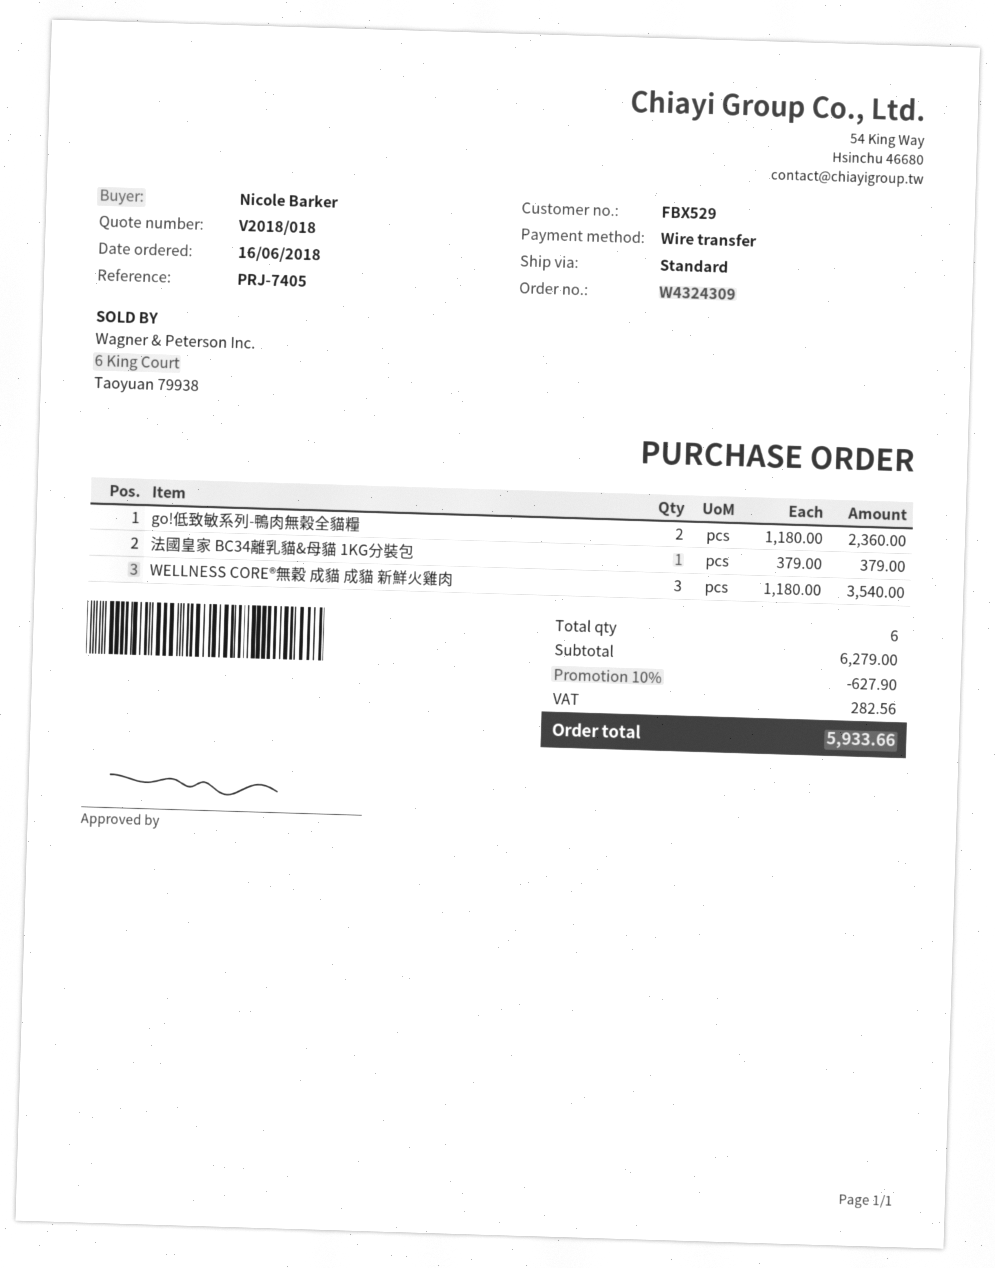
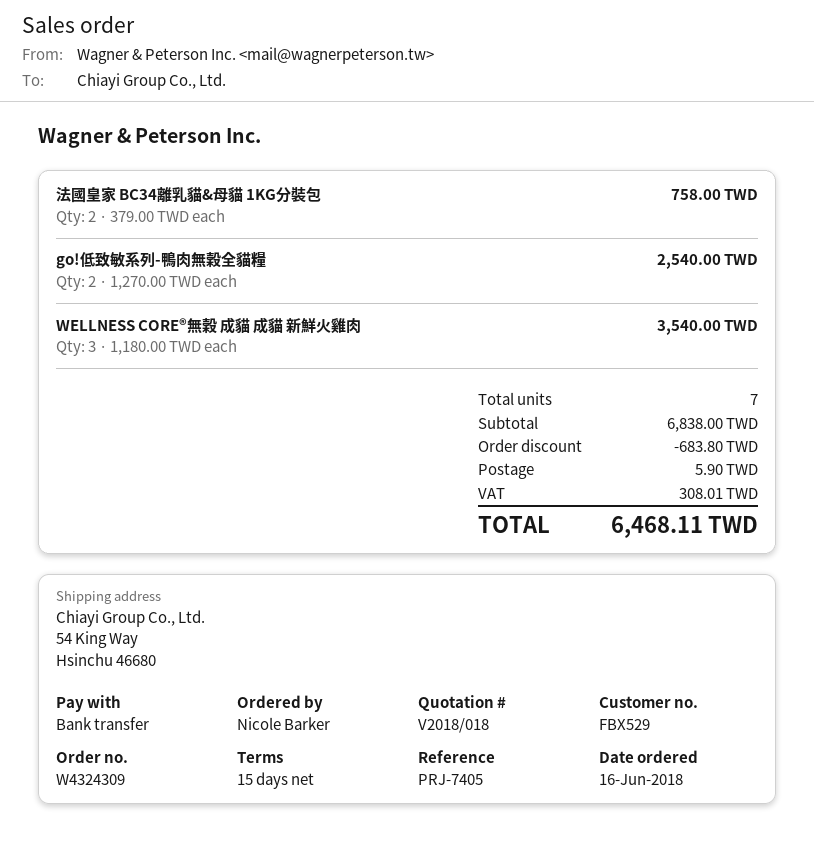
go!低致敏系列-鴨肉無穀全貓糧: 2 x 1180.00 = 2360.00 -> 2 x 1270.00 = 2540.00
法國皇家 BC34離乳貓&母貓 1KG分裝包: 1 x 379.00 = 379.00 -> 2 x 379.00 = 758.00
total quantity: 6 -> 7
subtotal: 6279.00 -> 6838.00
discount: 627.90 -> 683.80
shipping: none -> 5.90
tax: 282.56 -> 308.01
total: 5933.66 -> 6468.11

